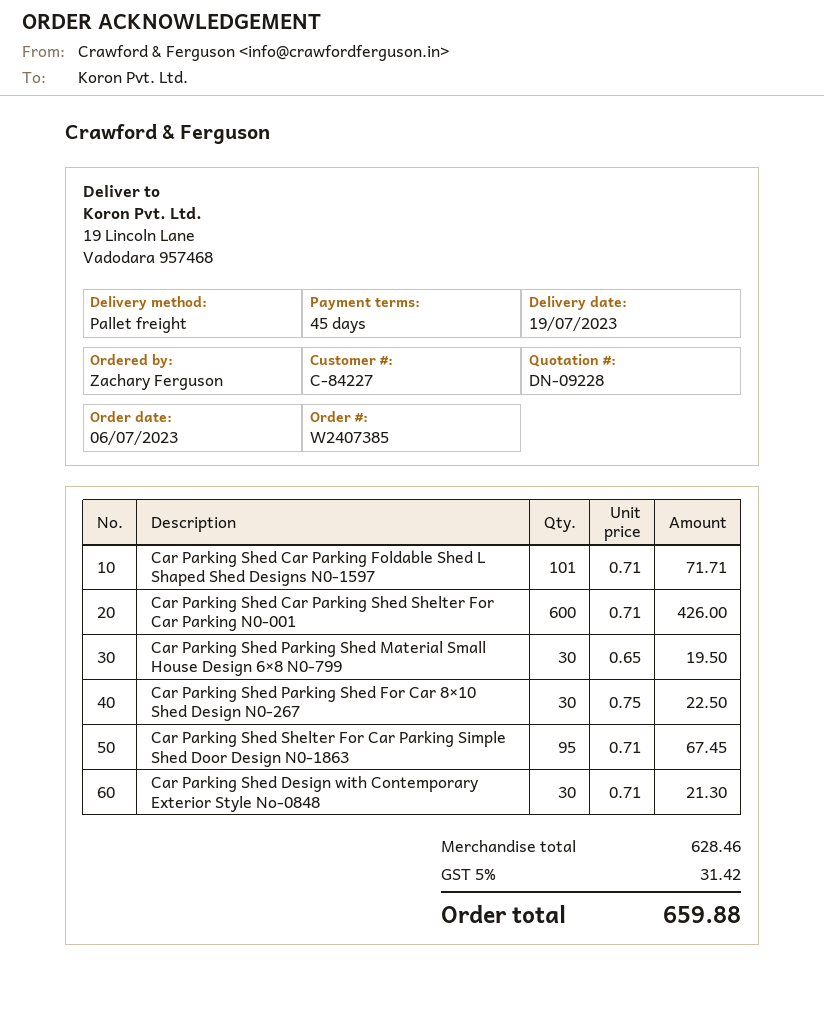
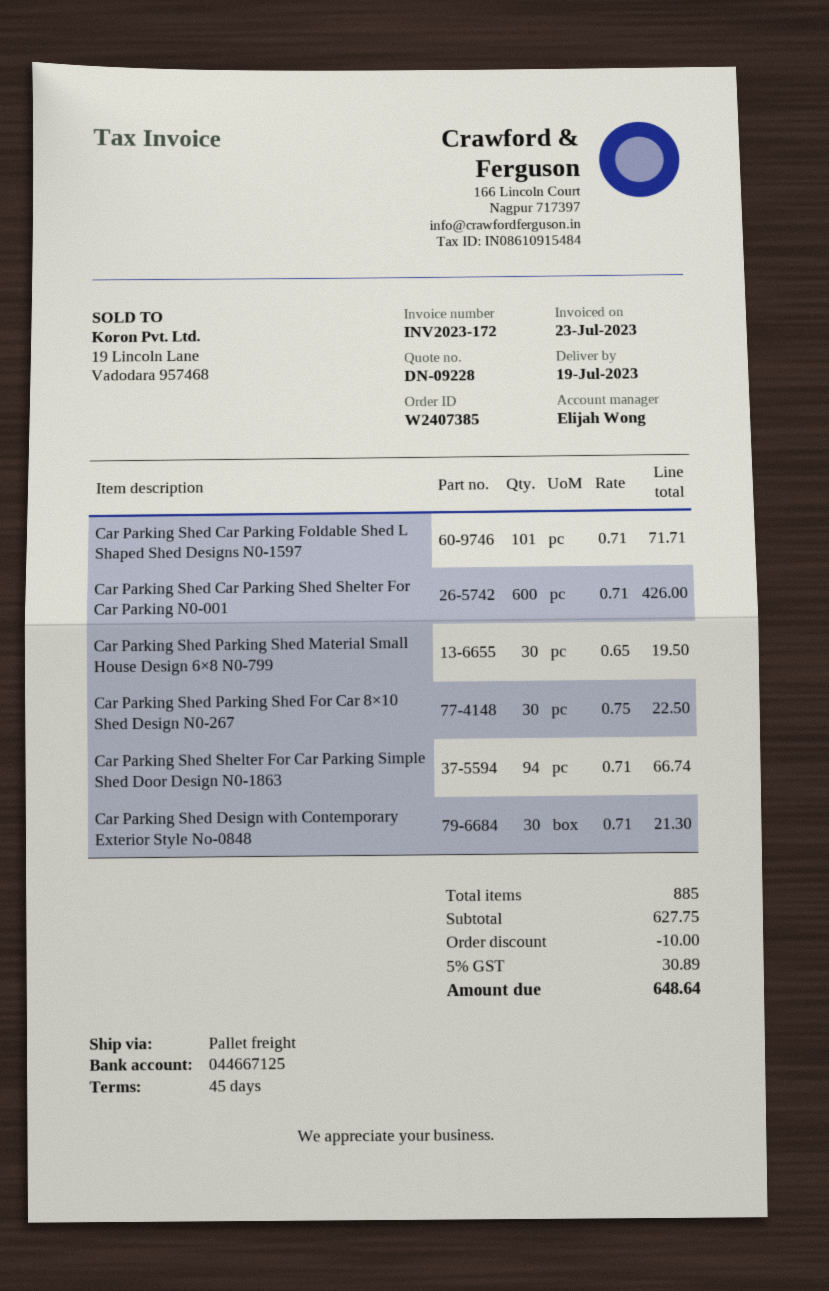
Car Parking Shed Shelter For Car Parking Simple Shed Door Design N0-1863: 95 x 0.71 = 67.45 -> 94 x 0.71 = 66.74
subtotal: 628.46 -> 627.75
discount: none -> 10.00
tax: 5% = 31.42 -> 5% = 30.89
total: 659.88 -> 648.64

